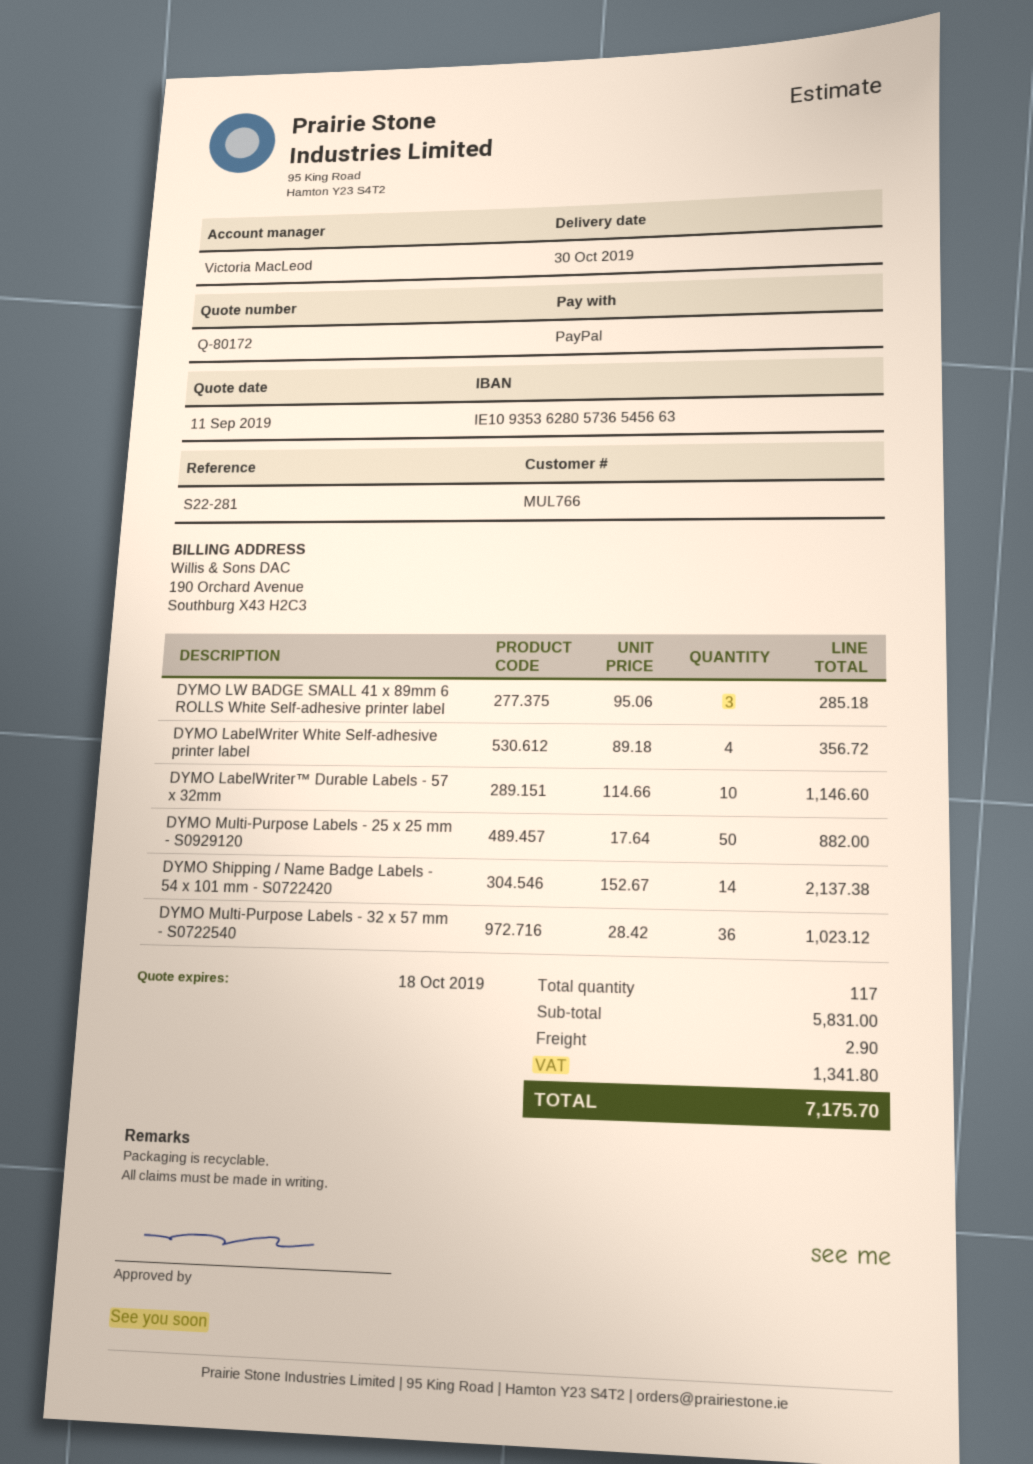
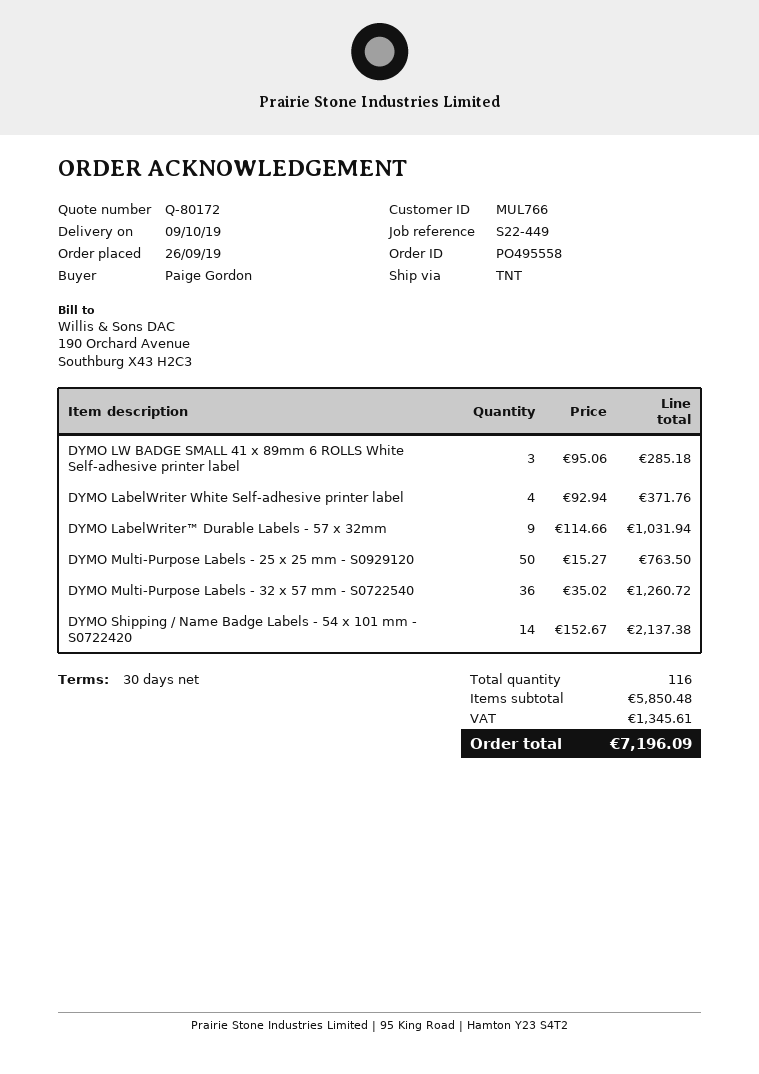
delivery date: 2019-10-30 -> 2019-10-09
reference: S22-281 -> S22-449
DYMO LabelWriter White Self-adhesive printer label: 4 x 89.18 = 356.72 -> 4 x 92.94 = 371.76
DYMO LabelWriter™ Durable Labels - 57 x 32mm: 10 x 114.66 = 1146.60 -> 9 x 114.66 = 1031.94
DYMO Multi-Purpose Labels - 25 x 25 mm - S0929120: 50 x 17.64 = 882.00 -> 50 x 15.27 = 763.50
DYMO Multi-Purpose Labels - 32 x 57 mm - S0722540: 36 x 28.42 = 1023.12 -> 36 x 35.02 = 1260.72
total quantity: 117 -> 116
subtotal: 5831.00 -> 5850.48
shipping: 2.90 -> none
tax: 1341.80 -> 1345.61
total: 7175.70 -> 7196.09

